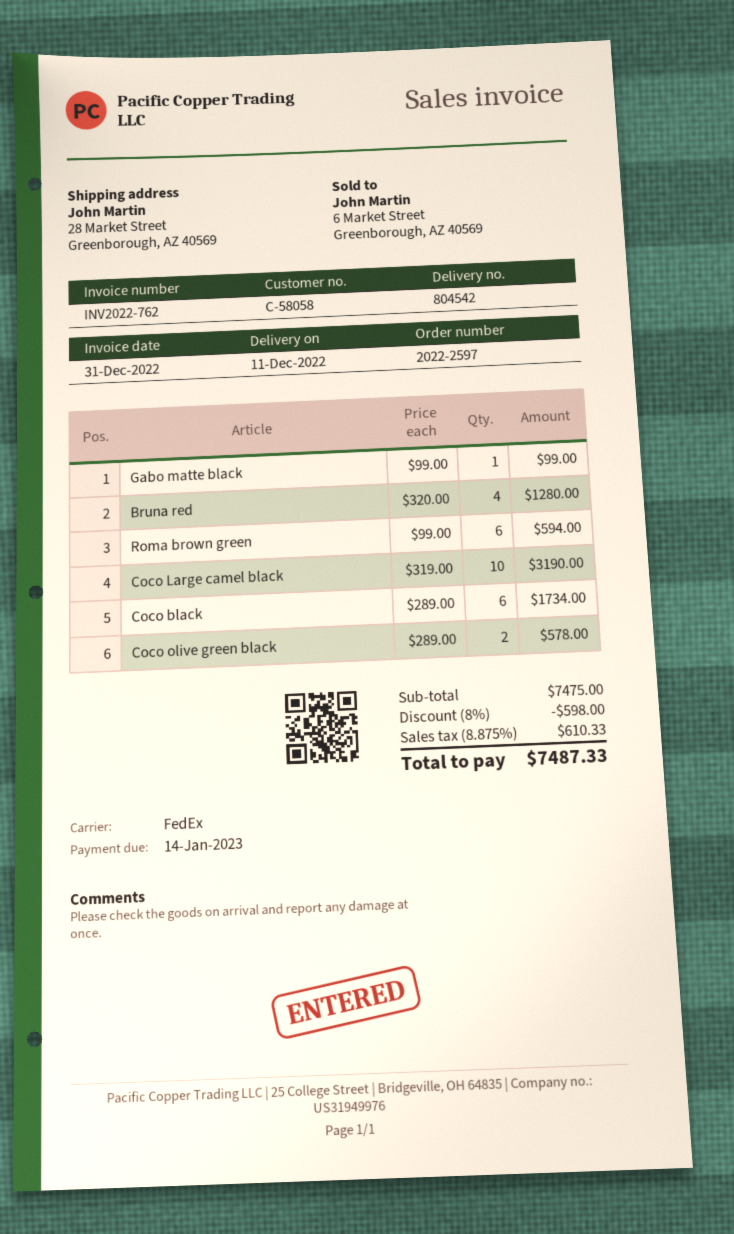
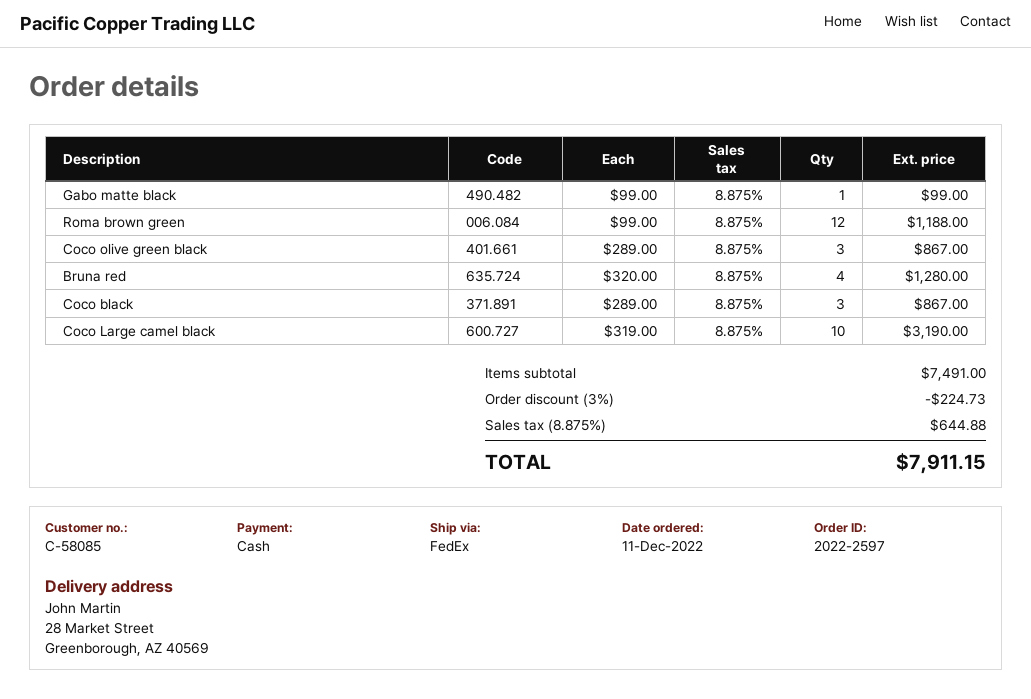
customer number: C-58058 -> C-58085
Roma brown green: 6 x 99.00 = 594.00 -> 12 x 99.00 = 1188.00
Coco black: 6 x 289.00 = 1734.00 -> 3 x 289.00 = 867.00
Coco olive green black: 2 x 289.00 = 578.00 -> 3 x 289.00 = 867.00
subtotal: 7475.00 -> 7491.00
discount: 8% = 598.00 -> 3% = 224.73
tax: 8.875% = 610.33 -> 8.875% = 644.88
total: 7487.33 -> 7911.15

